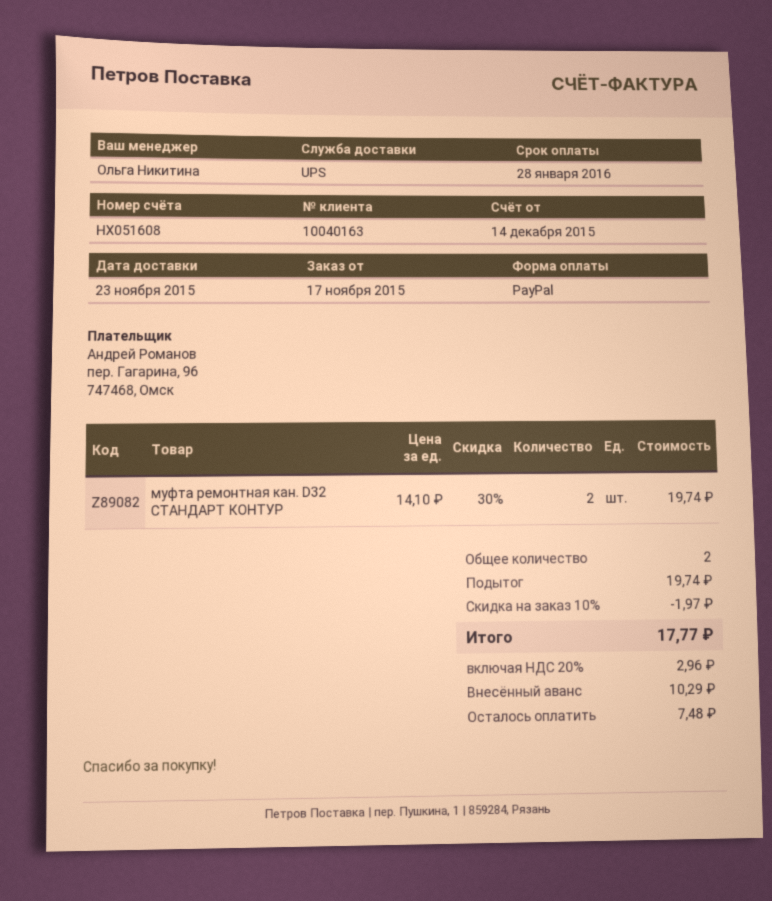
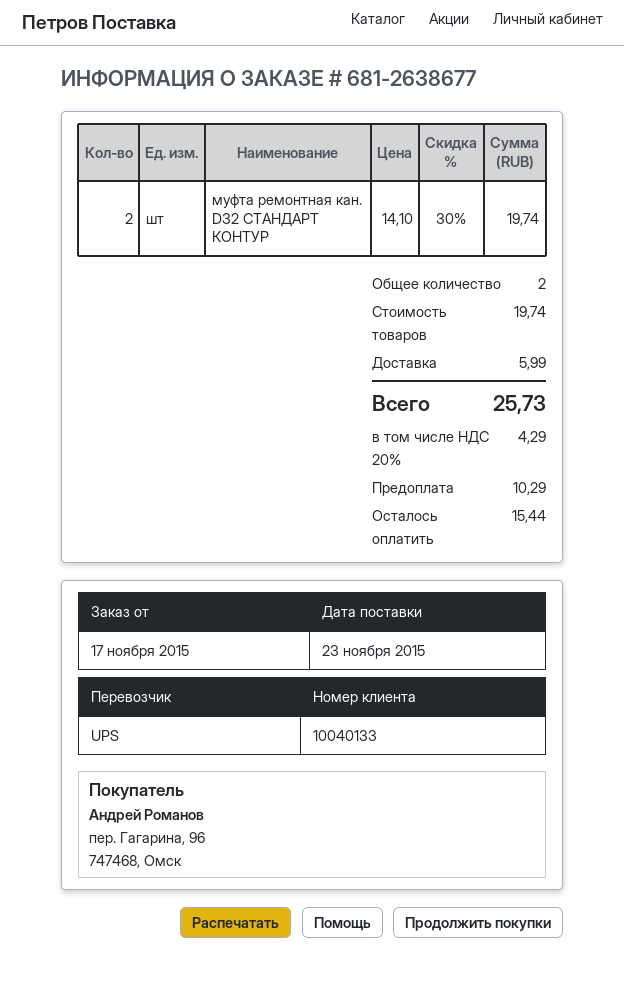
customer number: 10040163 -> 10040133
discount: 10% = 1.97 -> none
shipping: none -> 5.99
tax: 20% = 2.96 -> 20% = 4.29
total: 17.77 -> 25.73
balance: 7.48 -> 15.44

